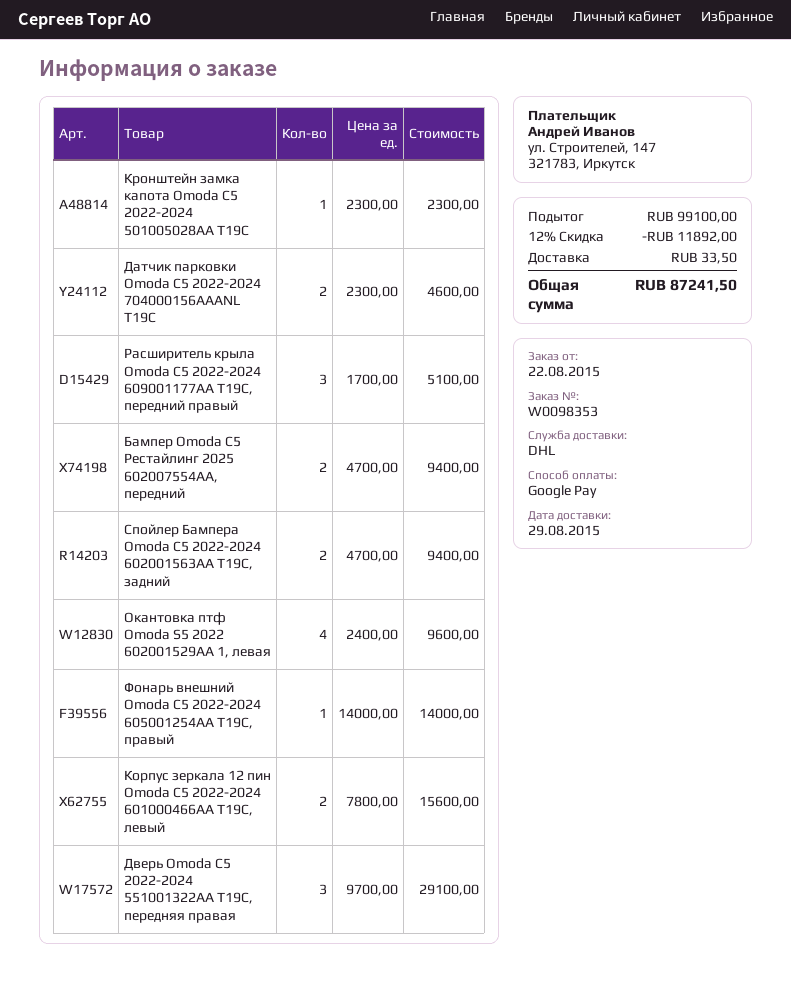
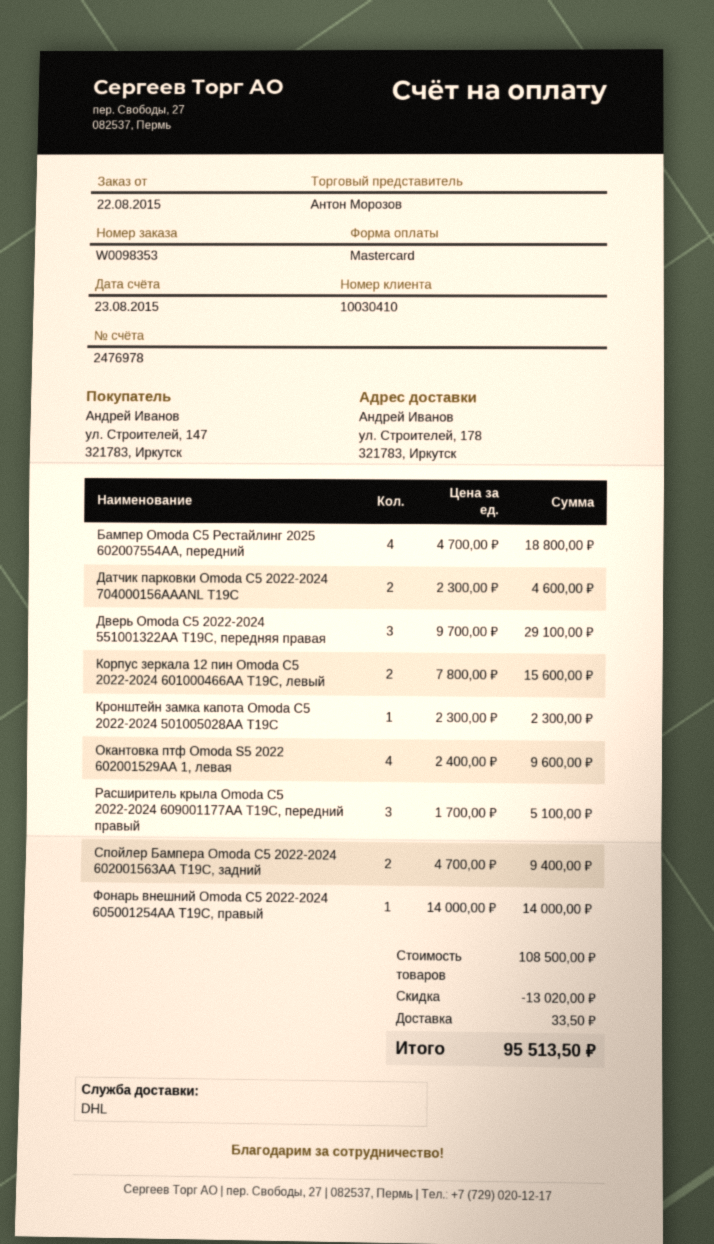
payment method: Google Pay -> Mastercard
Бампер Omoda C5 Рестайлинг 2025 602007554AA, передний: 2 x 4700.00 = 9400.00 -> 4 x 4700.00 = 18800.00
subtotal: 99100.00 -> 108500.00
discount: 11892.00 -> 13020.00
total: 87241.50 -> 95513.50

